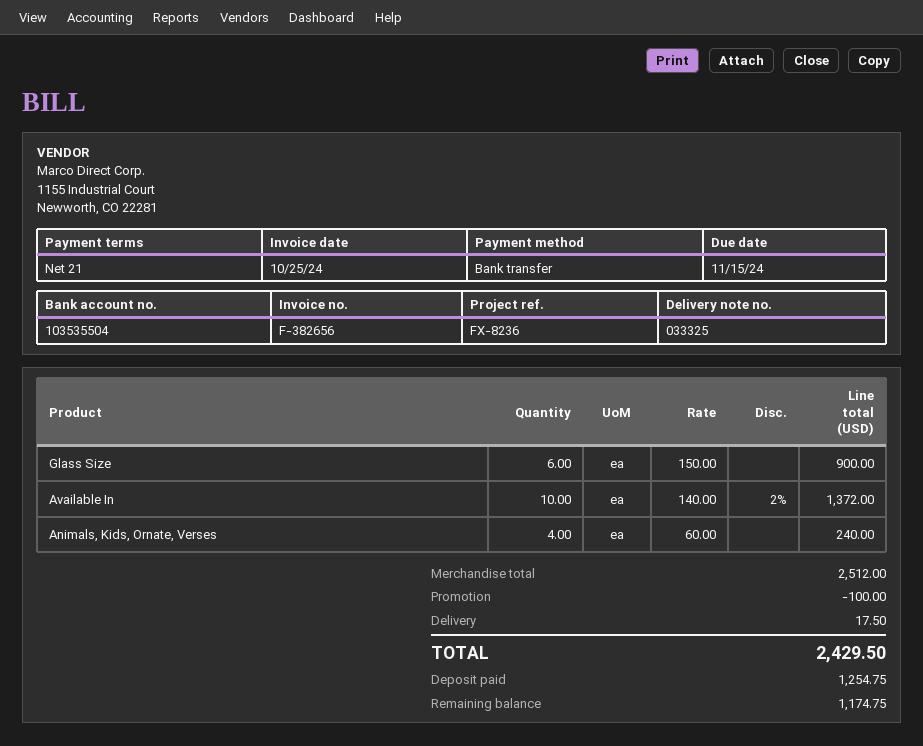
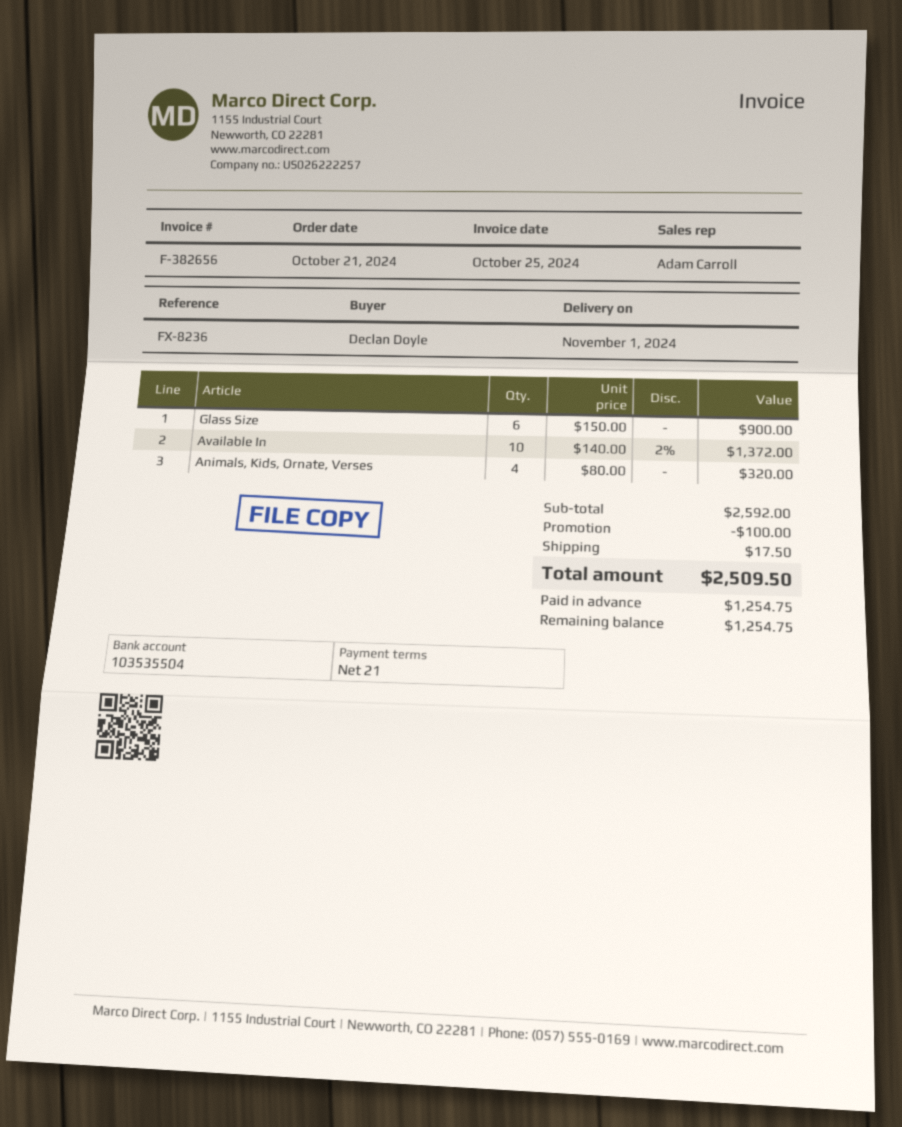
Animals, Kids, Ornate, Verses: 4 x 60.00 = 240.00 -> 4 x 80.00 = 320.00
subtotal: 2512.00 -> 2592.00
total: 2429.50 -> 2509.50
balance: 1174.75 -> 1254.75

